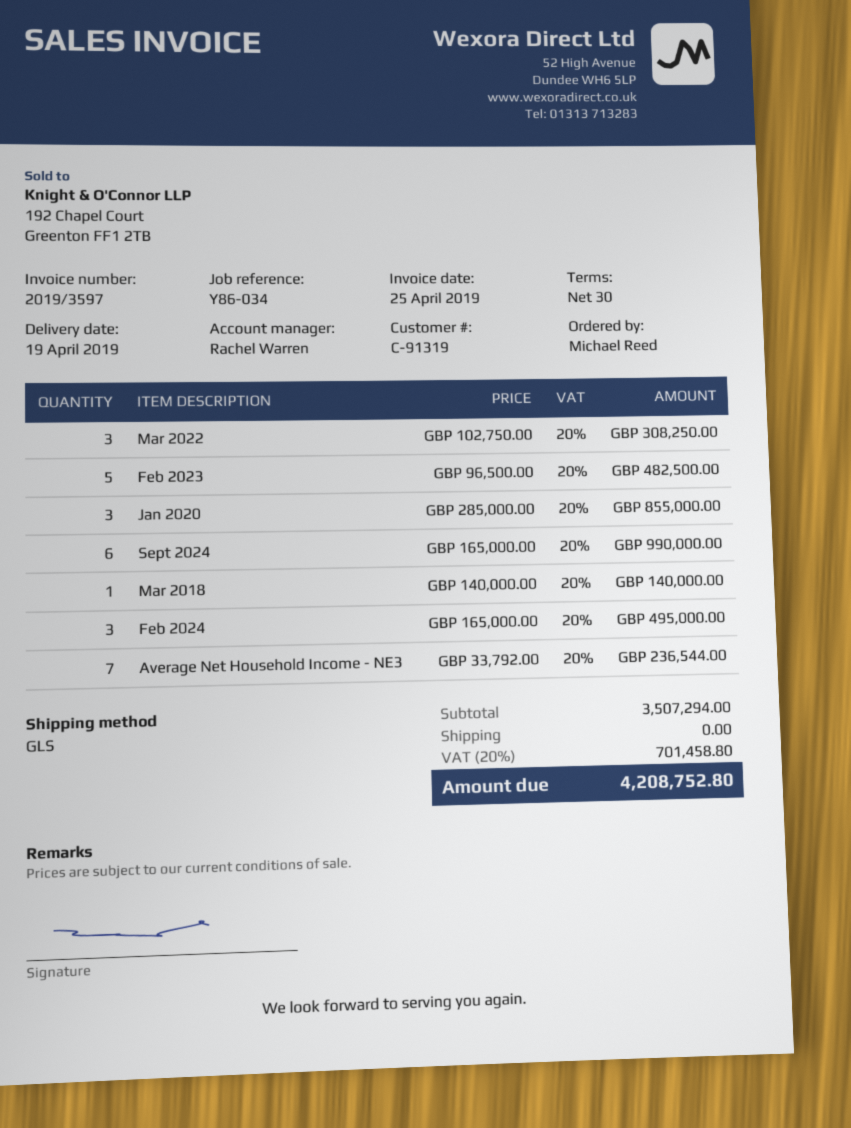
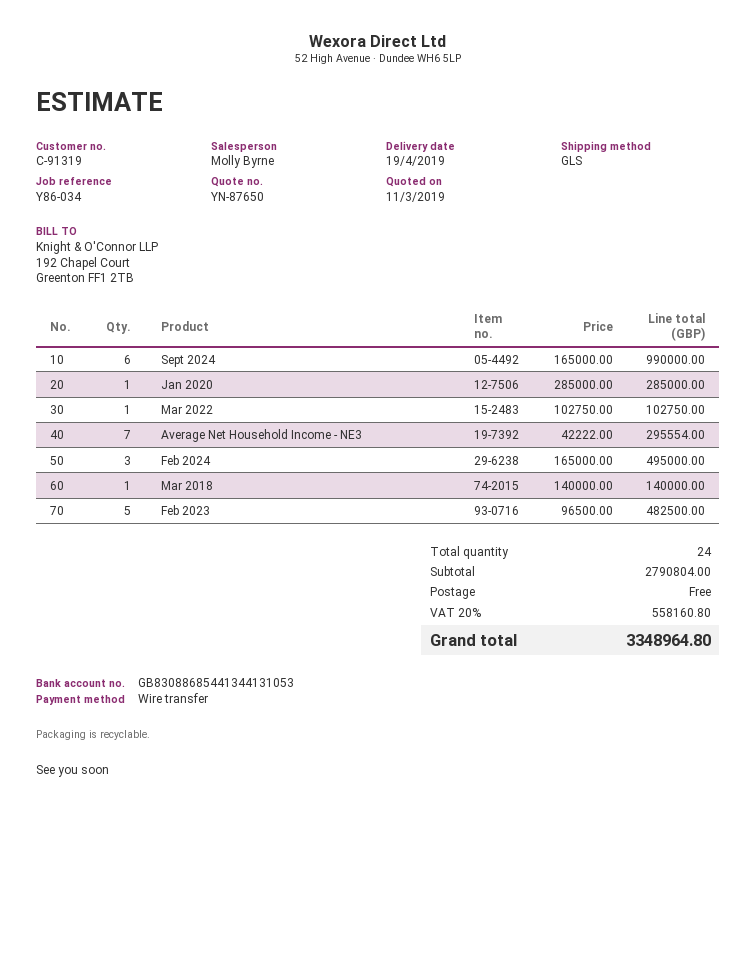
sales rep: Rachel Warren -> Molly Byrne
Mar 2022: 3 x 102750.00 = 308250.00 -> 1 x 102750.00 = 102750.00
Jan 2020: 3 x 285000.00 = 855000.00 -> 1 x 285000.00 = 285000.00
Average Net Household Income - NE3: 7 x 33792.00 = 236544.00 -> 7 x 42222.00 = 295554.00
subtotal: 3507294.00 -> 2790804.00
tax: 20% = 701458.80 -> 20% = 558160.80
total: 4208752.80 -> 3348964.80

